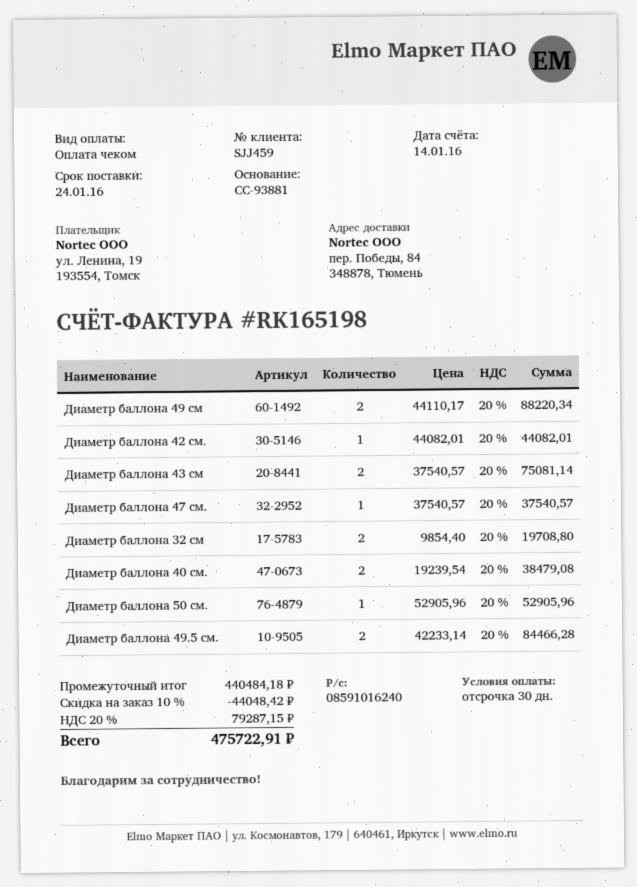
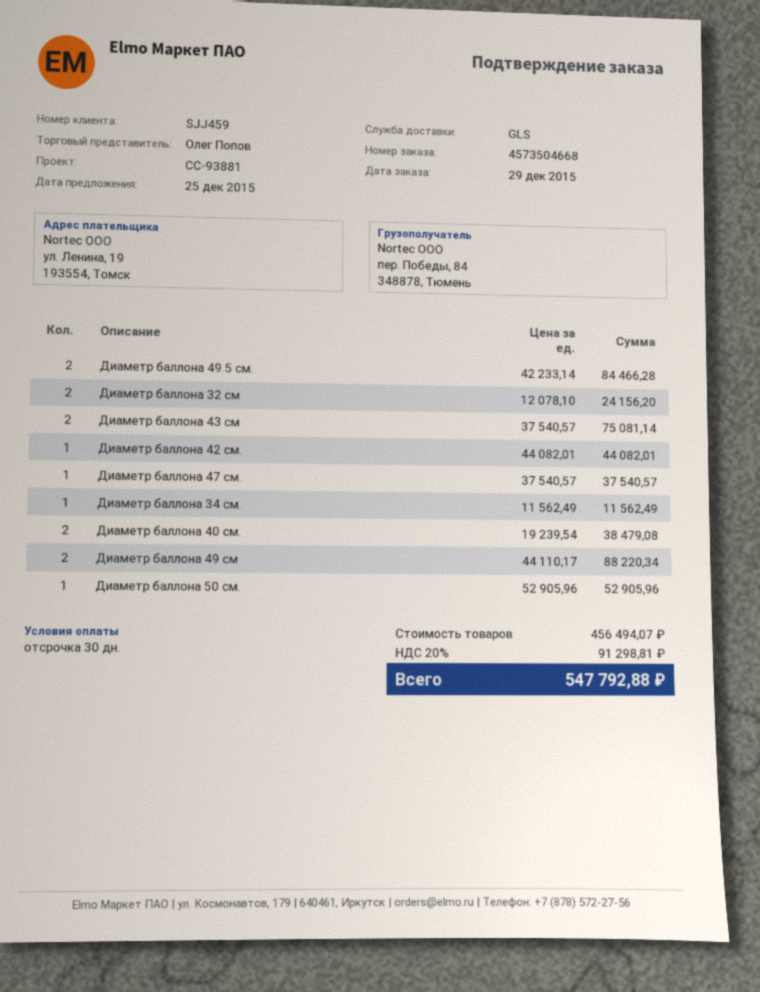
Диаметр баллона 32 см: 2 x 9854.40 = 19708.80 -> 2 x 12078.10 = 24156.20
Диаметр баллона 34 см.: none -> 1 x 11562.49 = 11562.49
subtotal: 440484.18 -> 456494.07
discount: 10% = 44048.42 -> none
tax: 20% = 79287.15 -> 20% = 91298.81
total: 475722.91 -> 547792.88

